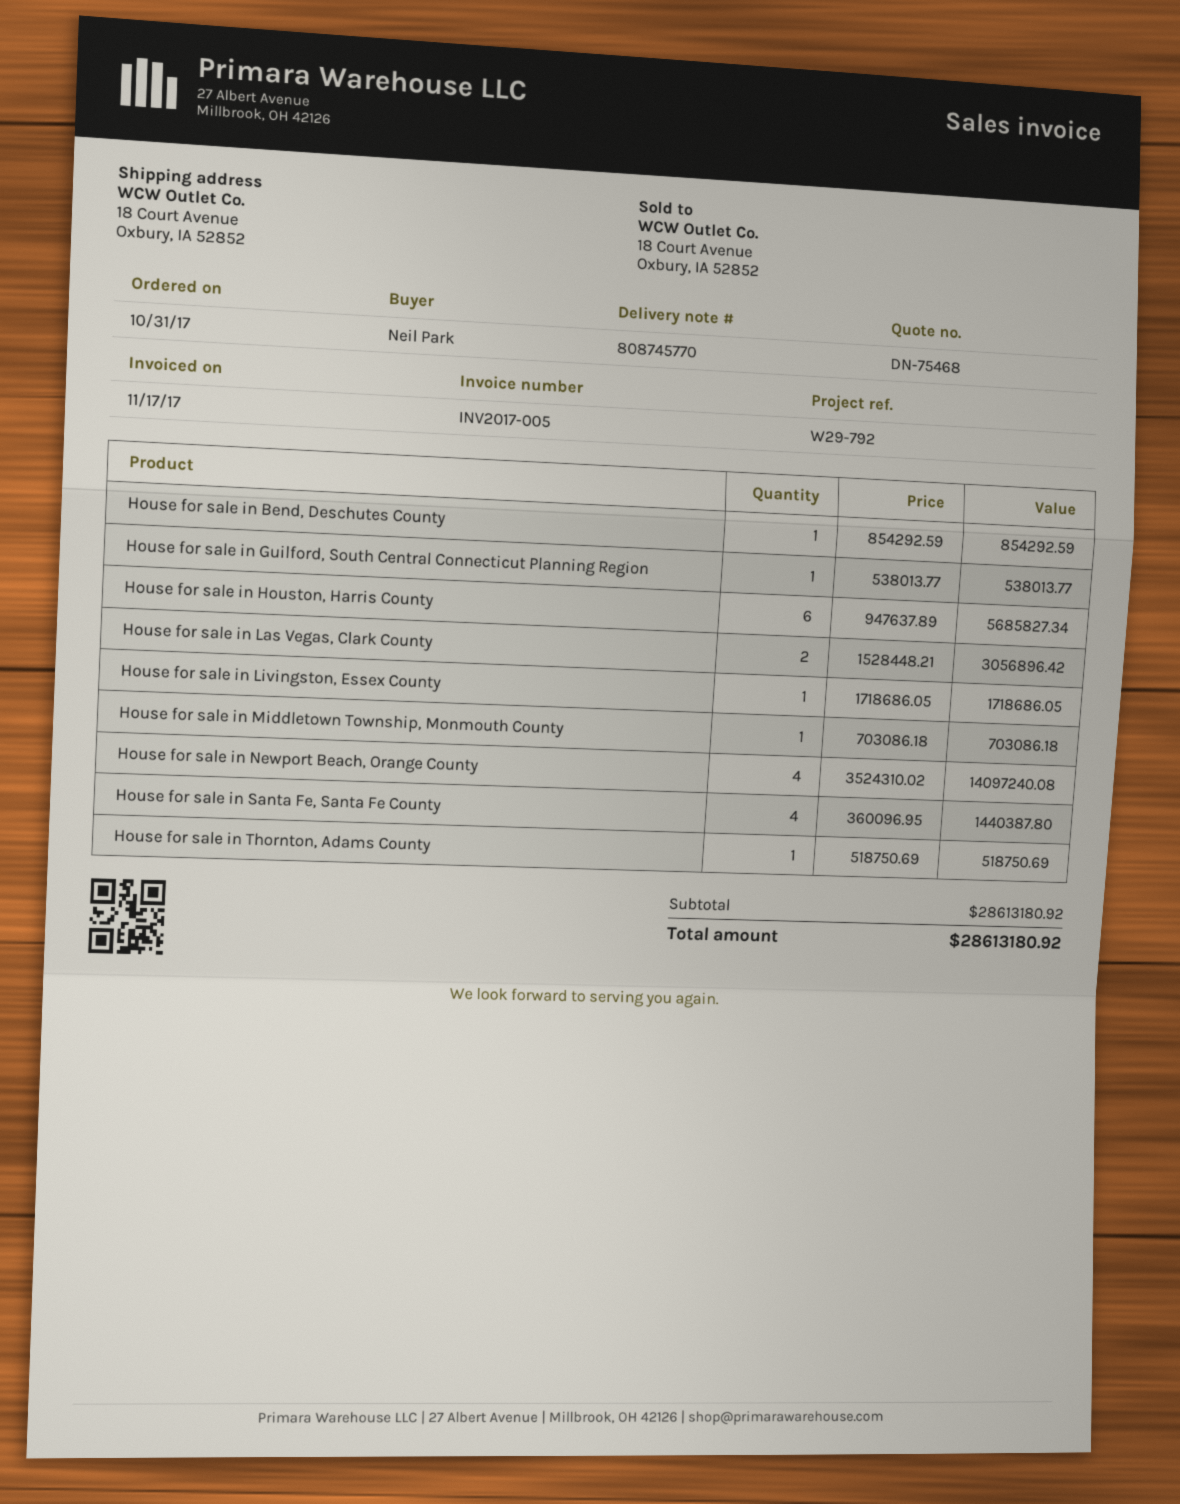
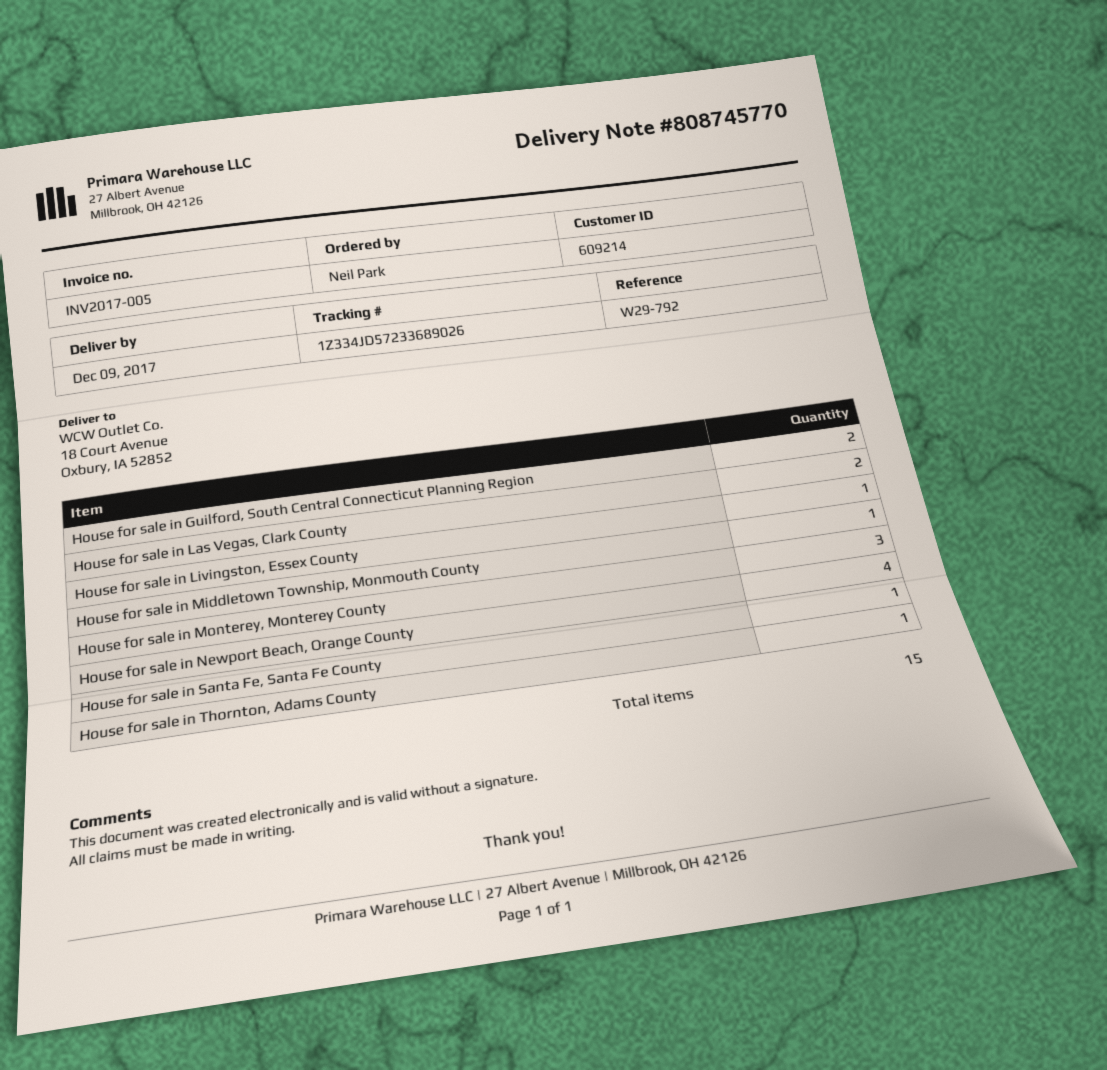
House for sale in Bend, Deschutes County: 1 -> none
House for sale in Guilford, South Central Connecticut Planning Region: 1 -> 2
House for sale in Houston, Harris County: 6 -> none
House for sale in Santa Fe, Santa Fe County: 4 -> 1
House for sale in Monterey, Monterey County: none -> 3

